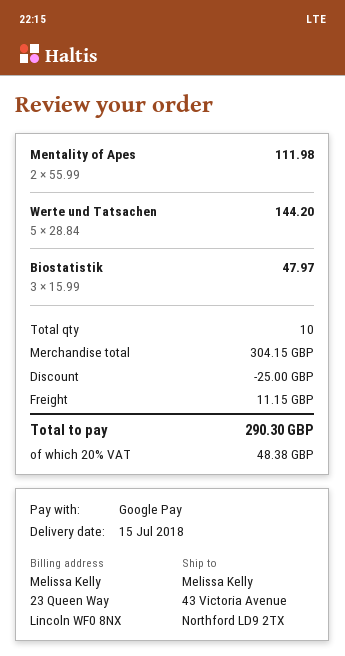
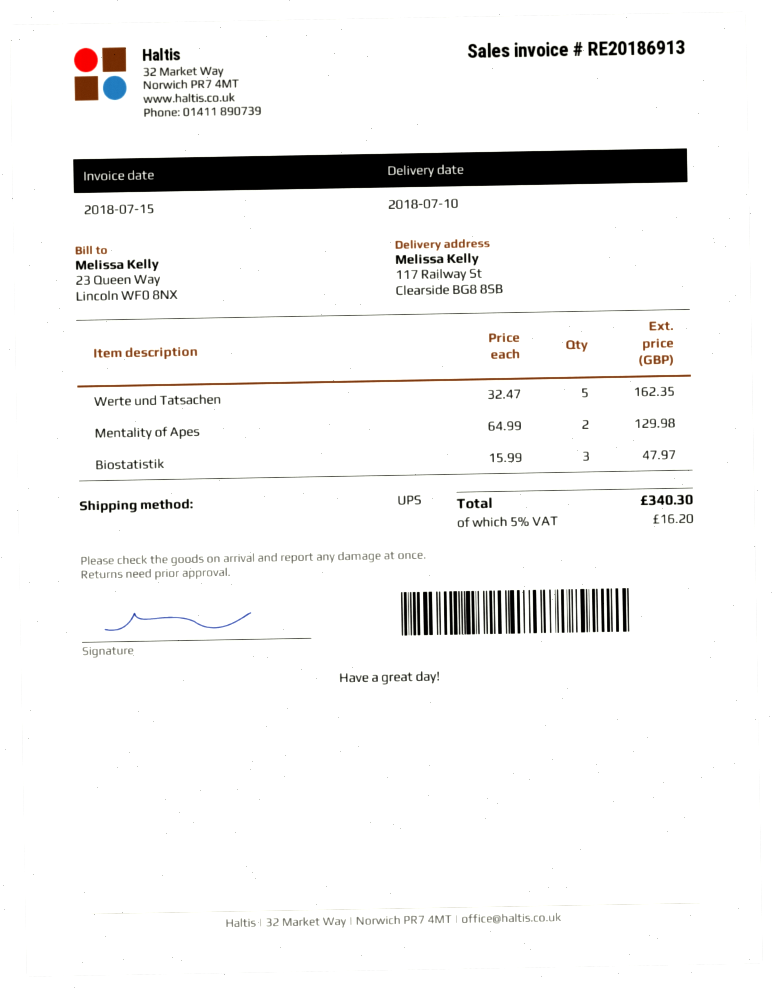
delivery date: 2018-07-15 -> 2018-07-10
ship to: 43 Victoria Avenue, Northford LD9 2TX -> 117 Railway St, Clearside BG8 8SB
Mentality of Apes: 2 x 55.99 = 111.98 -> 2 x 64.99 = 129.98
Werte und Tatsachen: 5 x 28.84 = 144.20 -> 5 x 32.47 = 162.35
discount: 25.00 -> none
shipping: 11.15 -> none
tax: 20% = 48.38 -> 5% = 16.20
total: 290.30 -> 340.30

